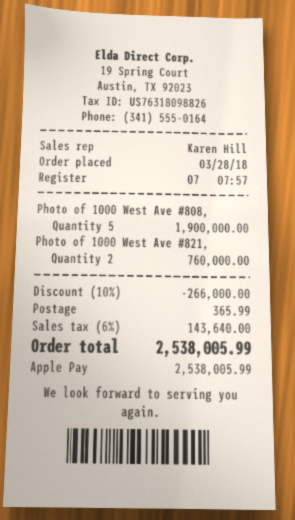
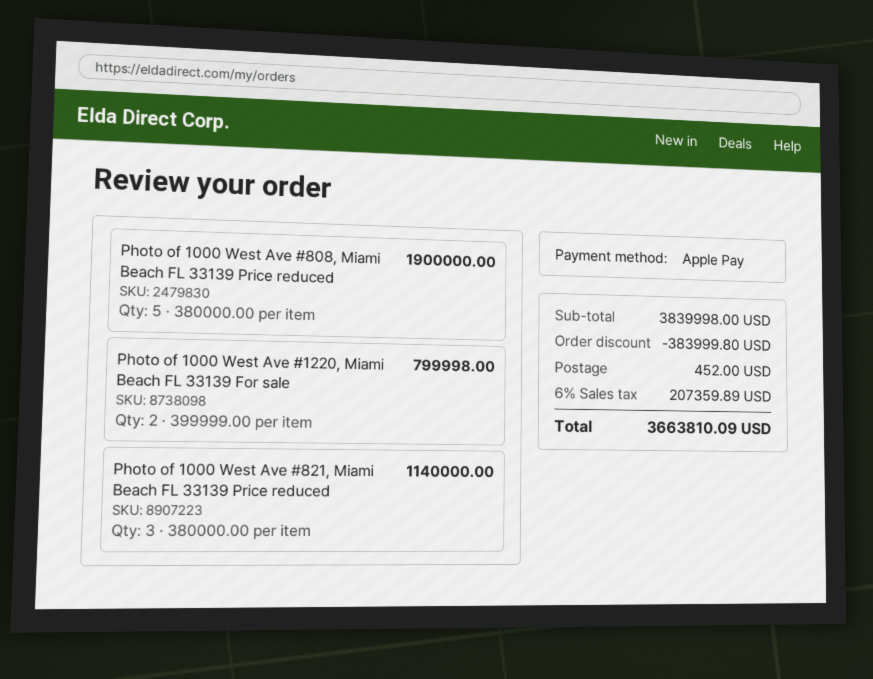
Photo of 1000 West Ave #821,: 2 for 760000.00 -> 3 for 1140000.00
Photo of 1000 West Ave #1220, Miami Beach FL 33139 For sale: none -> 2 for 799998.00
discount: 266000.00 -> 383999.80
shipping: 365.99 -> 452.00
tax: 6% = 143640.00 -> 6% = 207359.89
total: 2538005.99 -> 3663810.09

